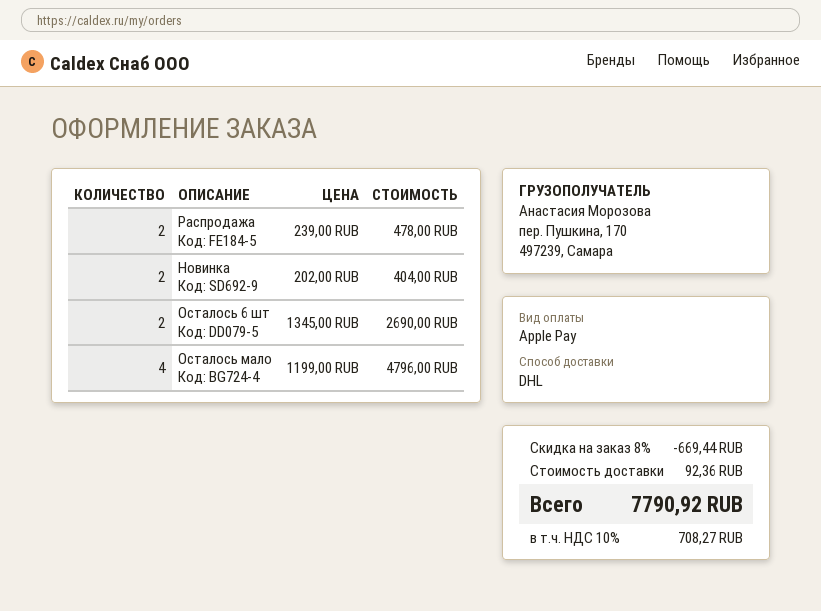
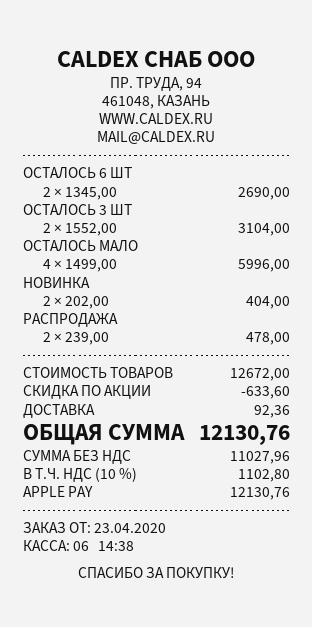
Осталось мало: 4 x 1199.00 = 4796.00 -> 4 x 1499.00 = 5996.00
ОСТАЛОСЬ 3 ШТ: none -> 2 x 1552.00 = 3104.00
discount: 669.44 -> 633.60
tax: 10% = 708.27 -> 10% = 1102.80
total: 7790.92 -> 12130.76

